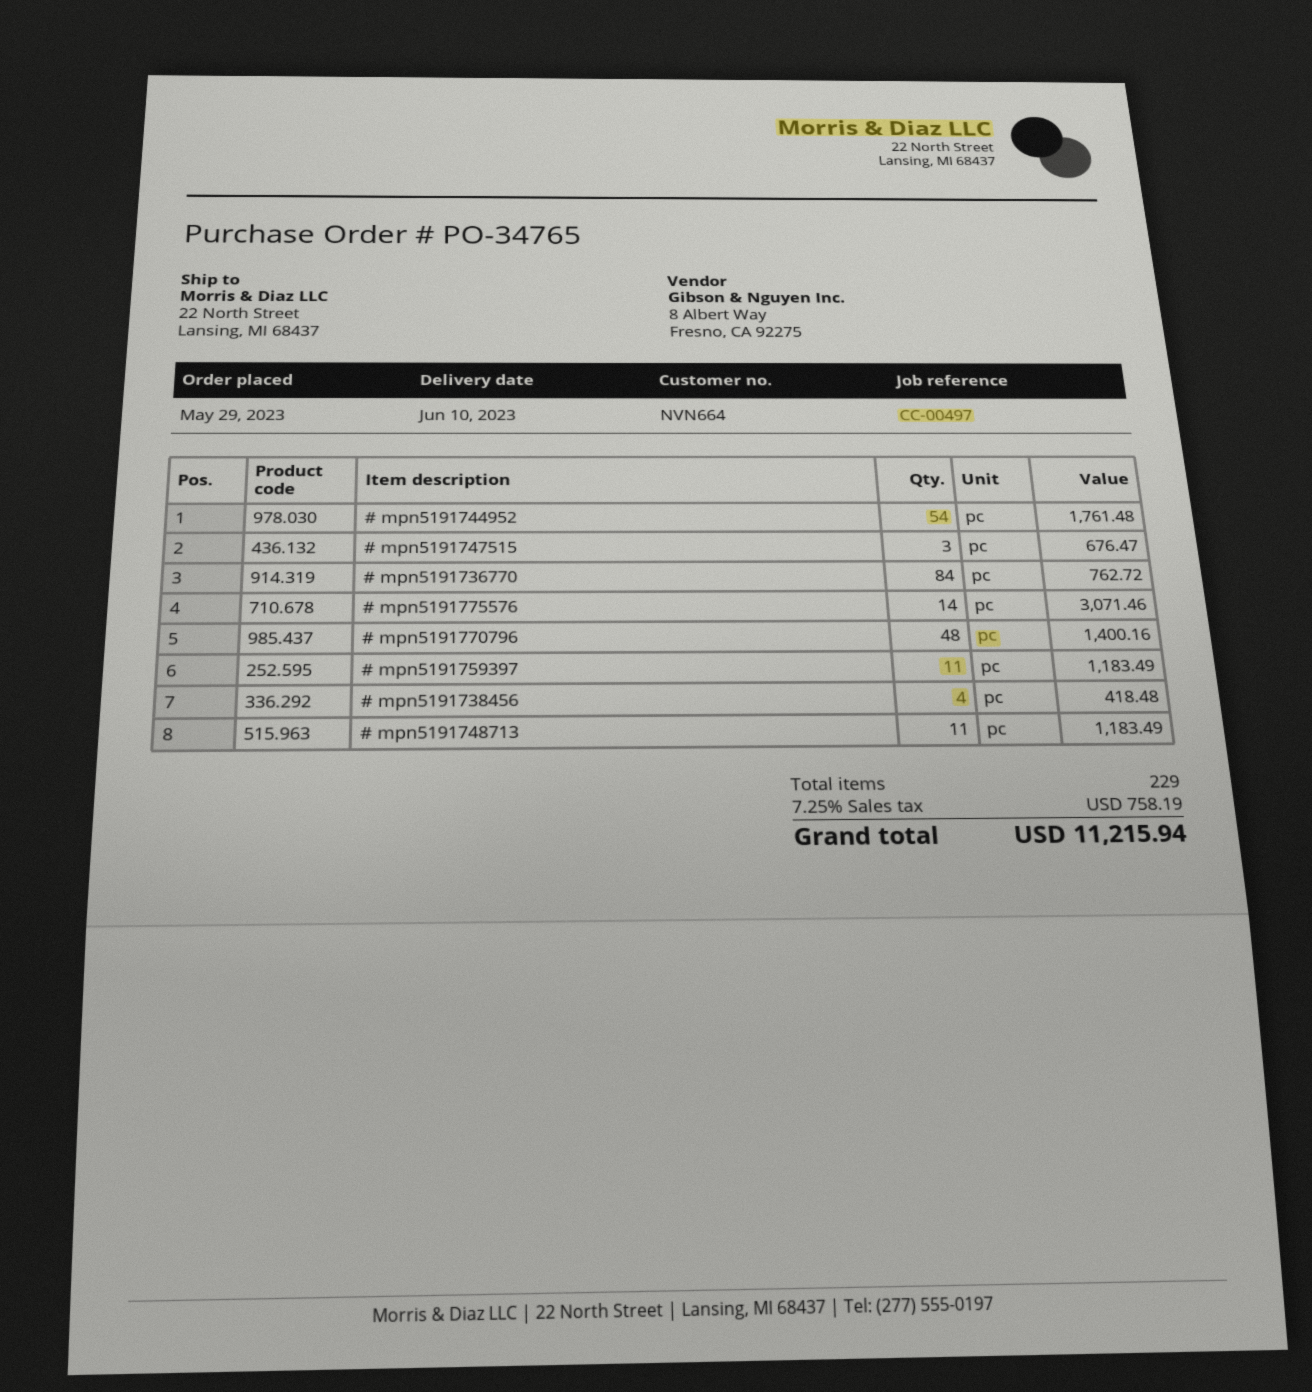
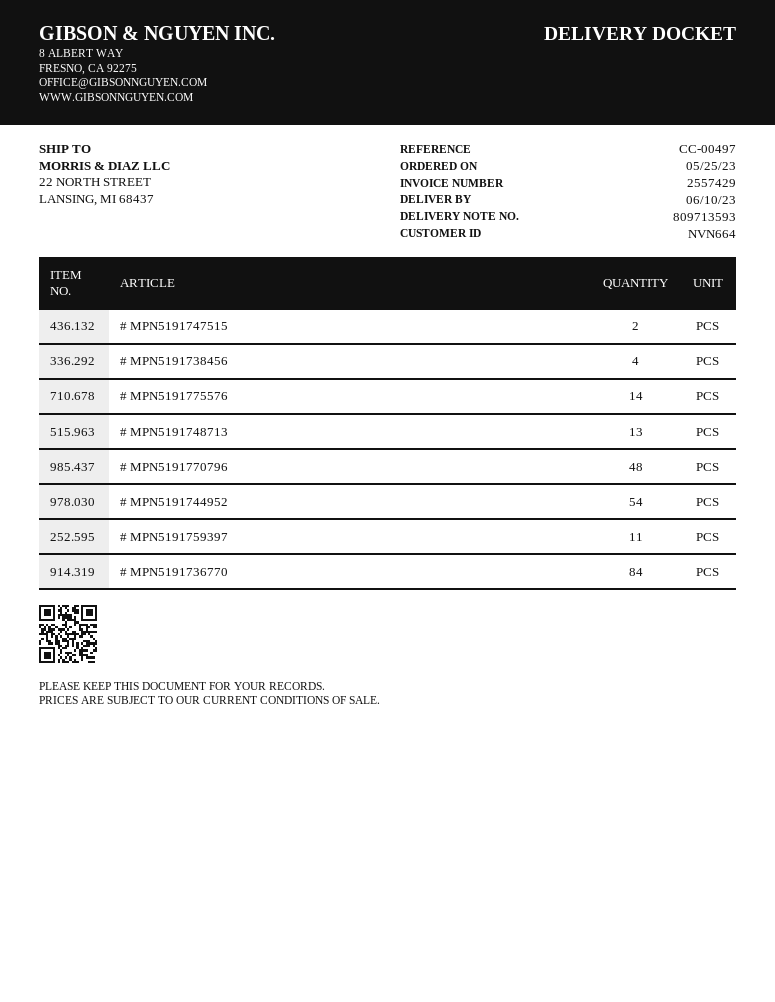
order date: 2023-05-29 -> 2023-05-25
# mpn5191747515: 3 -> 2
# mpn5191748713: 11 -> 13

